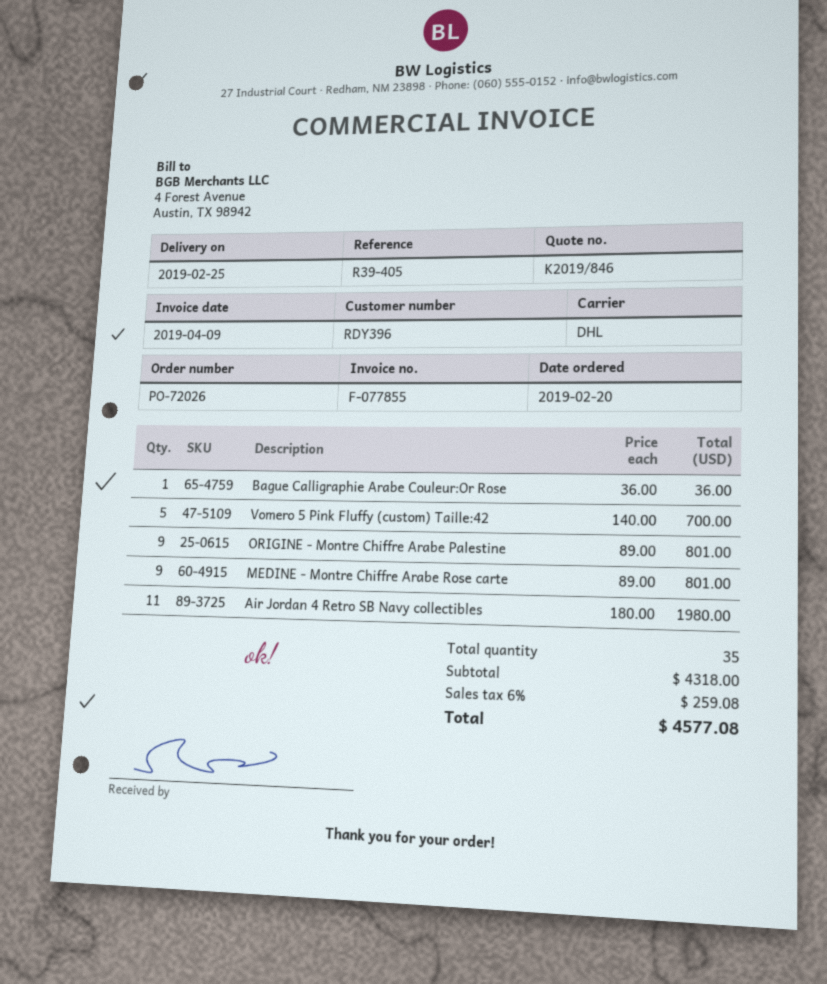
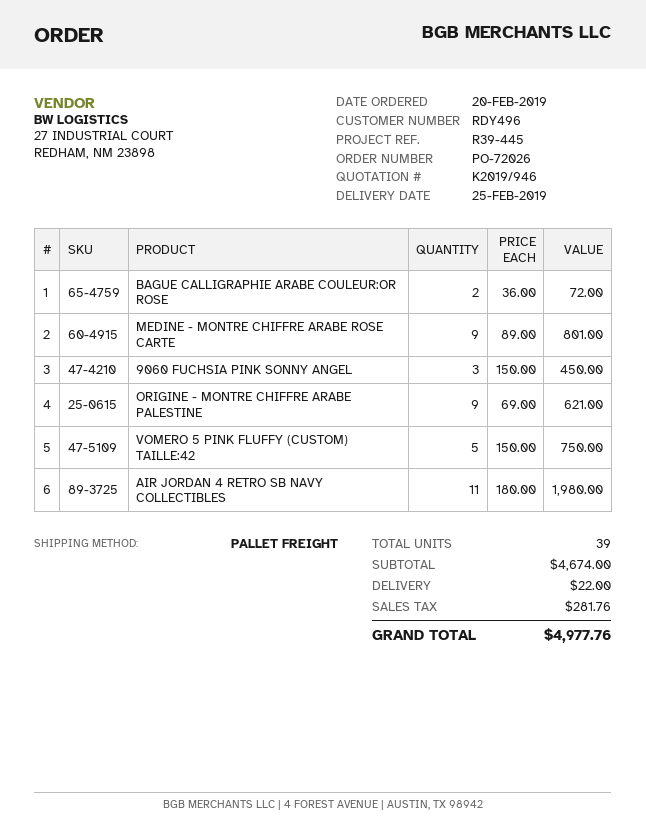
quote number: K2019/846 -> K2019/946
customer number: RDY396 -> RDY496
reference: R39-405 -> R39-445
shipping method: DHL -> pallet freight
Bague Calligraphie Arabe Couleur:Or Rose: 1 x 36.00 = 36.00 -> 2 x 36.00 = 72.00
Vomero 5 Pink Fluffy (custom) Taille:42: 5 x 140.00 = 700.00 -> 5 x 150.00 = 750.00
ORIGINE - Montre Chiffre Arabe Palestine: 9 x 89.00 = 801.00 -> 9 x 69.00 = 621.00
9060 FUCHSIA PINK SONNY ANGEL: none -> 3 x 150.00 = 450.00
total quantity: 35 -> 39
subtotal: 4318.00 -> 4674.00
shipping: none -> 22.00
tax: 259.08 -> 281.76
total: 4577.08 -> 4977.76

